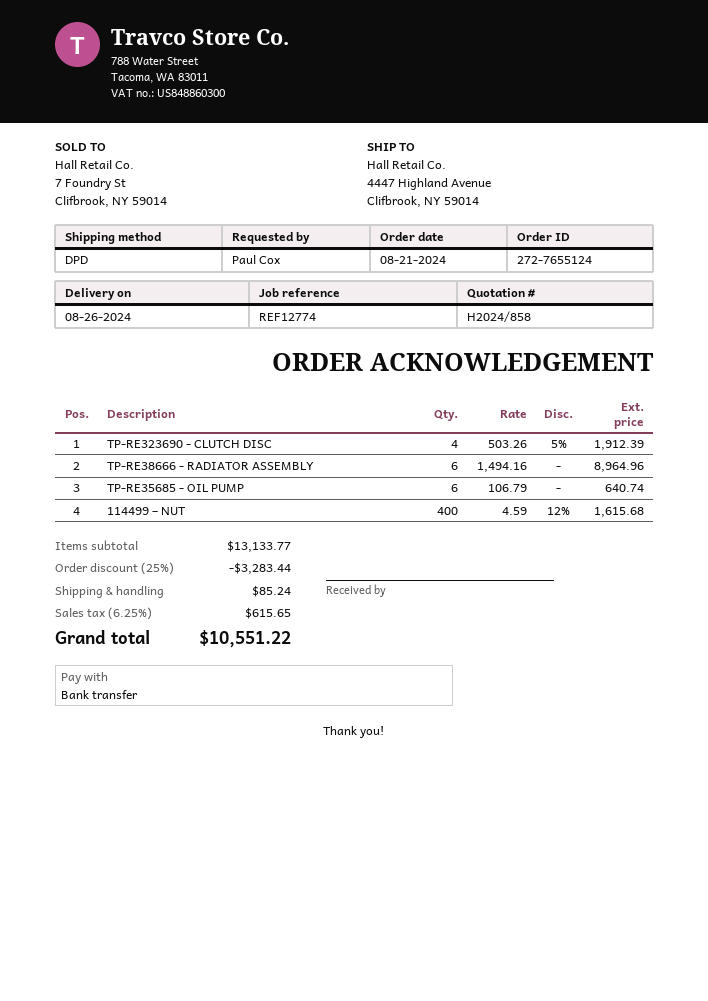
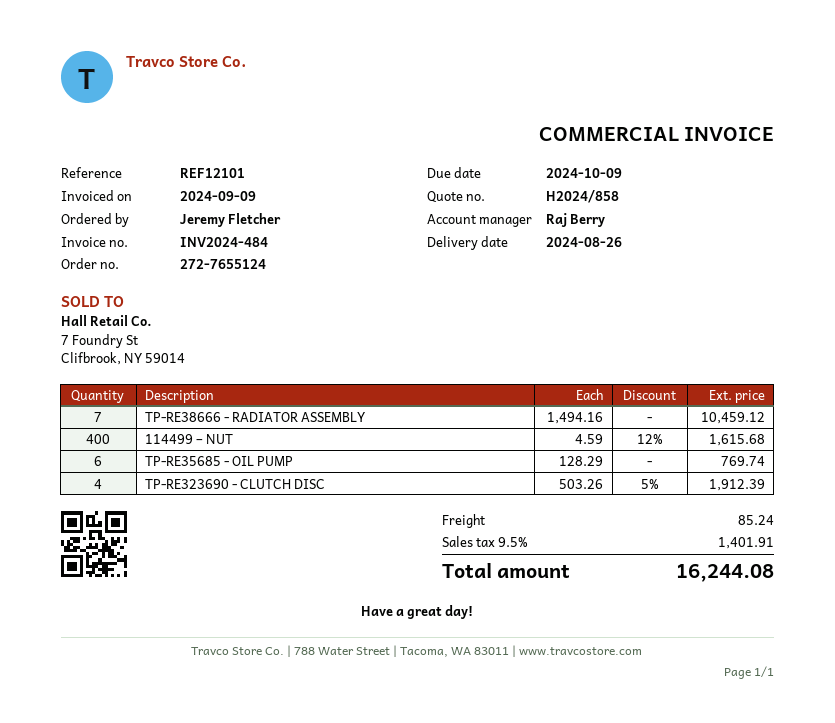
reference: REF12774 -> REF12101
ordered by: Paul Cox -> Jeremy Fletcher
TP-RE38666 - RADIATOR ASSEMBLY: 6 x 1494.16 = 8964.96 -> 7 x 1494.16 = 10459.12
TP-RE35685 - OIL PUMP: 6 x 106.79 = 640.74 -> 6 x 128.29 = 769.74
discount: 25% = 3283.44 -> none
tax: 6.25% = 615.65 -> 9.5% = 1401.91
total: 10551.22 -> 16244.08

